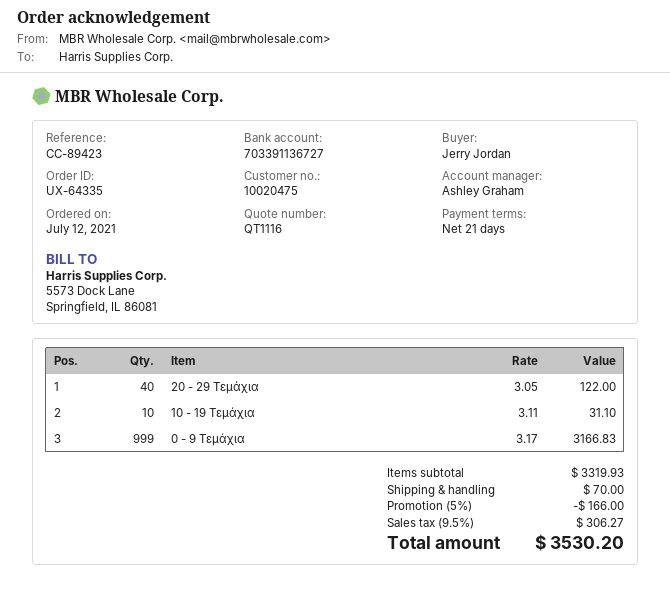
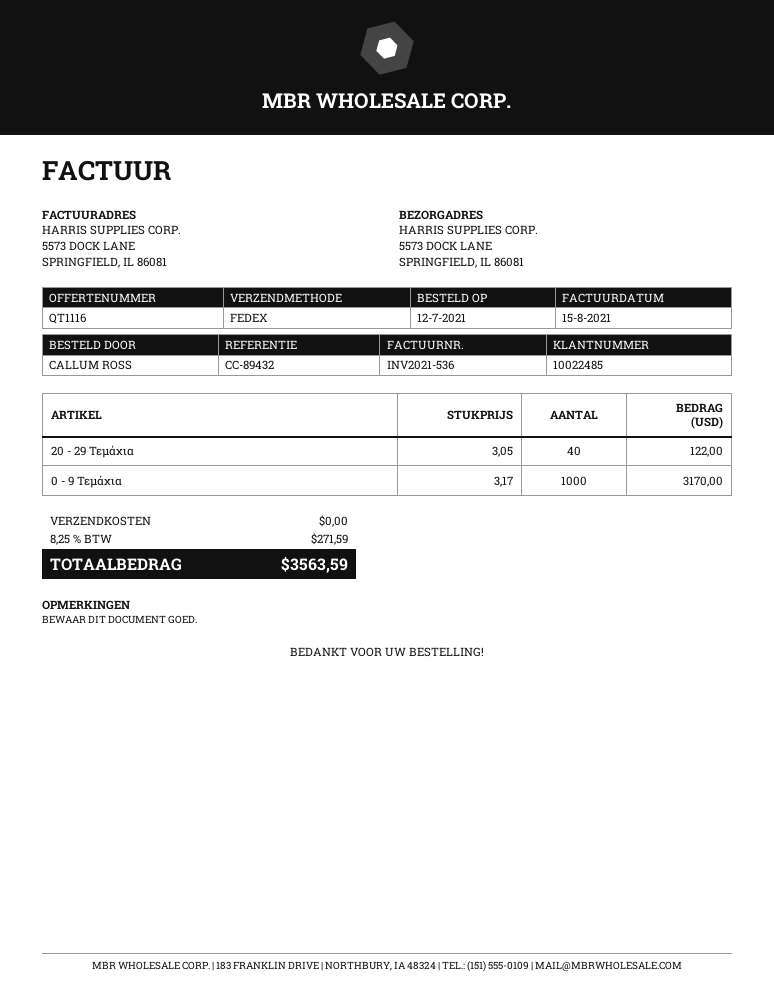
customer number: 10020475 -> 10022485
reference: CC-89423 -> CC-89432
ordered by: Jerry Jordan -> CALLUM ROSS
10 - 19 Τεμάχια: 10 x 3.11 = 31.10 -> none
0 - 9 Τεμάχια: 999 x 3.17 = 3166.83 -> 1000 x 3.17 = 3170.00
discount: 5% = 166.00 -> none
shipping: 70.00 -> 0.00
tax: 9.5% = 306.27 -> 8.25% = 271.59
total: 3530.20 -> 3563.59

